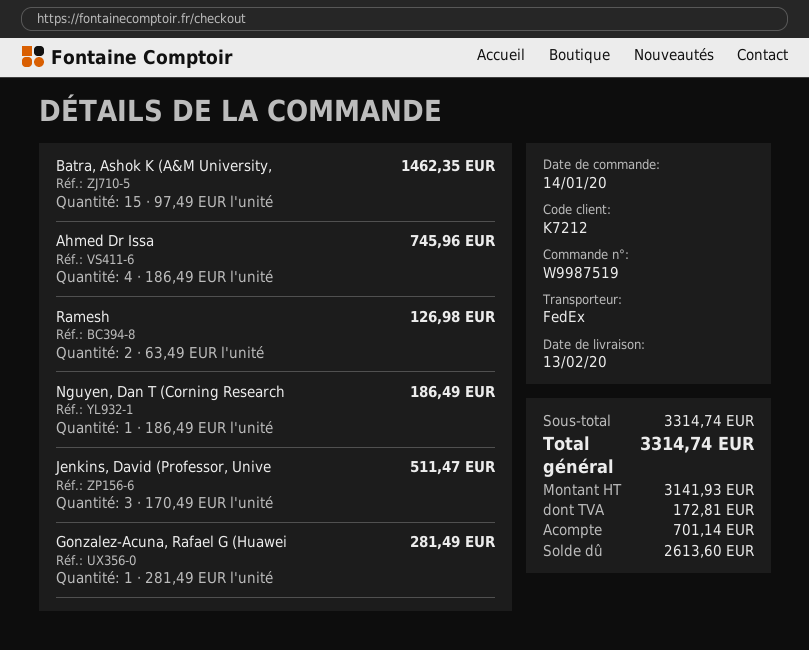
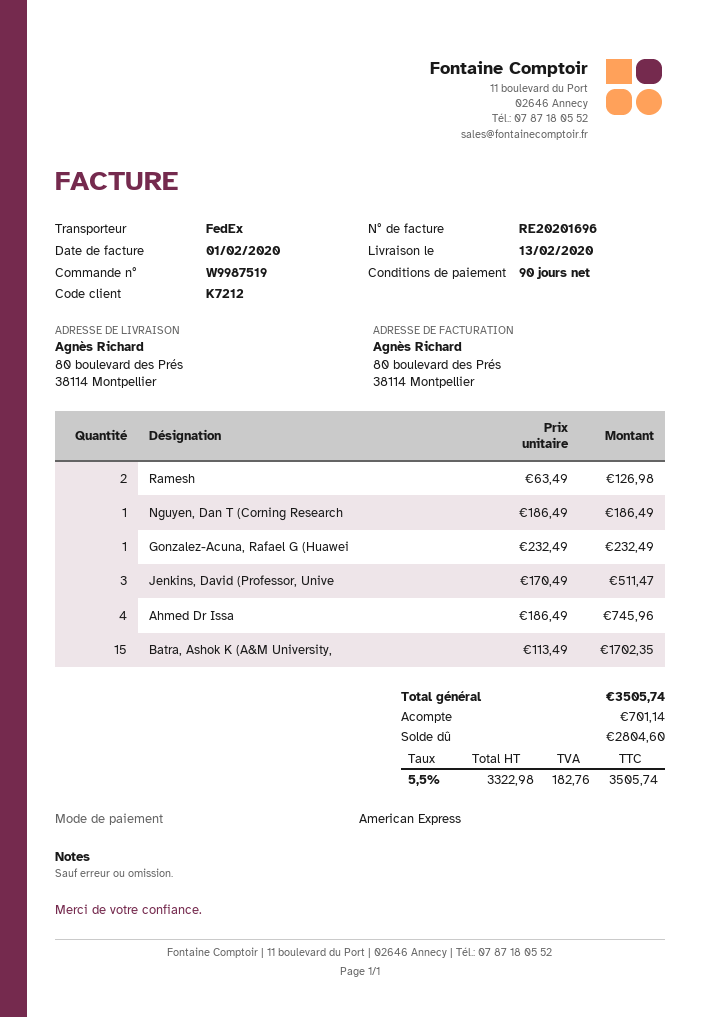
Batra, Ashok K (A&M University,: 15 x 97.49 = 1462.35 -> 15 x 113.49 = 1702.35
Gonzalez-Acuna, Rafael G (Huawei: 1 x 281.49 = 281.49 -> 1 x 232.49 = 232.49
net: 3141.93 -> 3322.98
tax: 172.81 -> 182.76
total: 3314.74 -> 3505.74
balance: 2613.60 -> 2804.60

